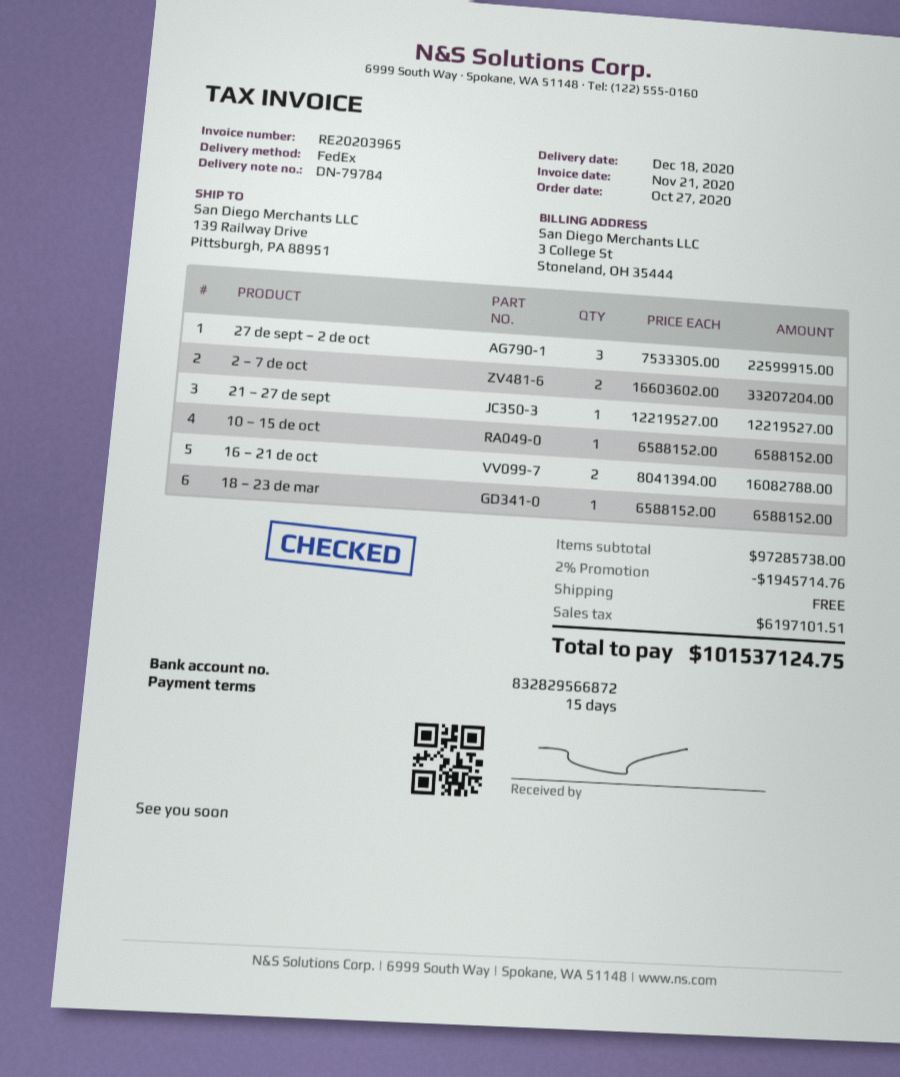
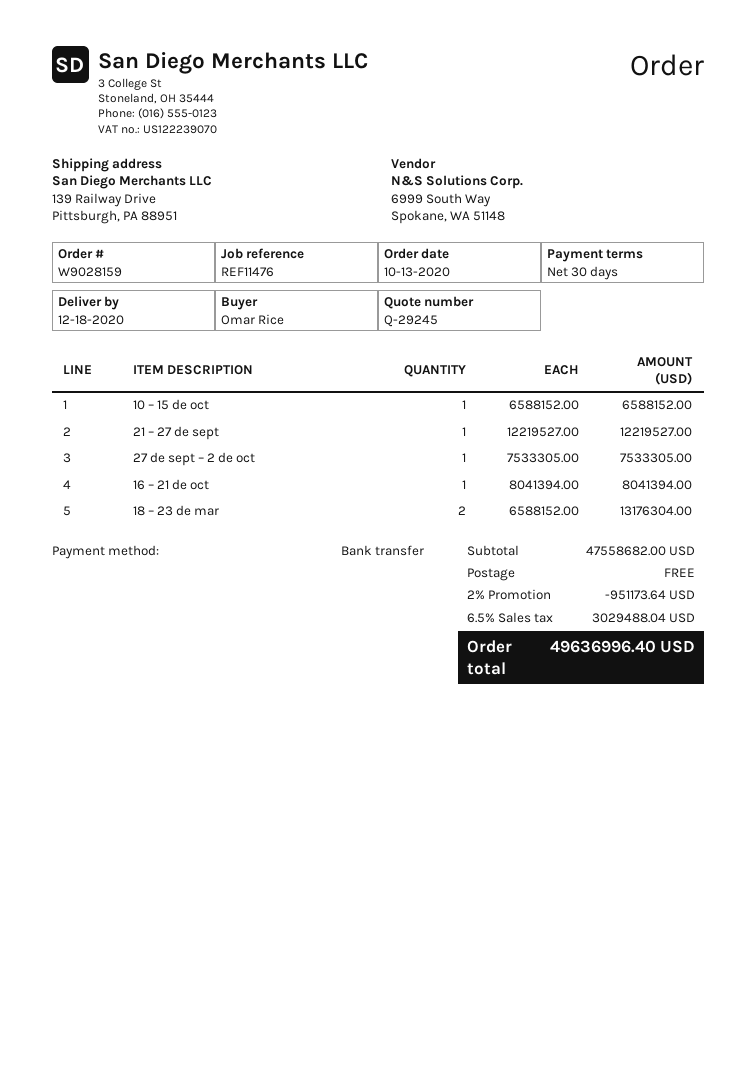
order date: 2020-10-27 -> 2020-10-13
payment terms: 15 days -> 30 days
27 de sept – 2 de oct: 3 x 7533305.00 = 22599915.00 -> 1 x 7533305.00 = 7533305.00
2 – 7 de oct: 2 x 16603602.00 = 33207204.00 -> none
16 – 21 de oct: 2 x 8041394.00 = 16082788.00 -> 1 x 8041394.00 = 8041394.00
18 – 23 de mar: 1 x 6588152.00 = 6588152.00 -> 2 x 6588152.00 = 13176304.00
subtotal: 97285738.00 -> 47558682.00
discount: 2% = 1945714.76 -> 2% = 951173.64
tax: 6197101.51 -> 3029488.04
total: 101537124.75 -> 49636996.40

